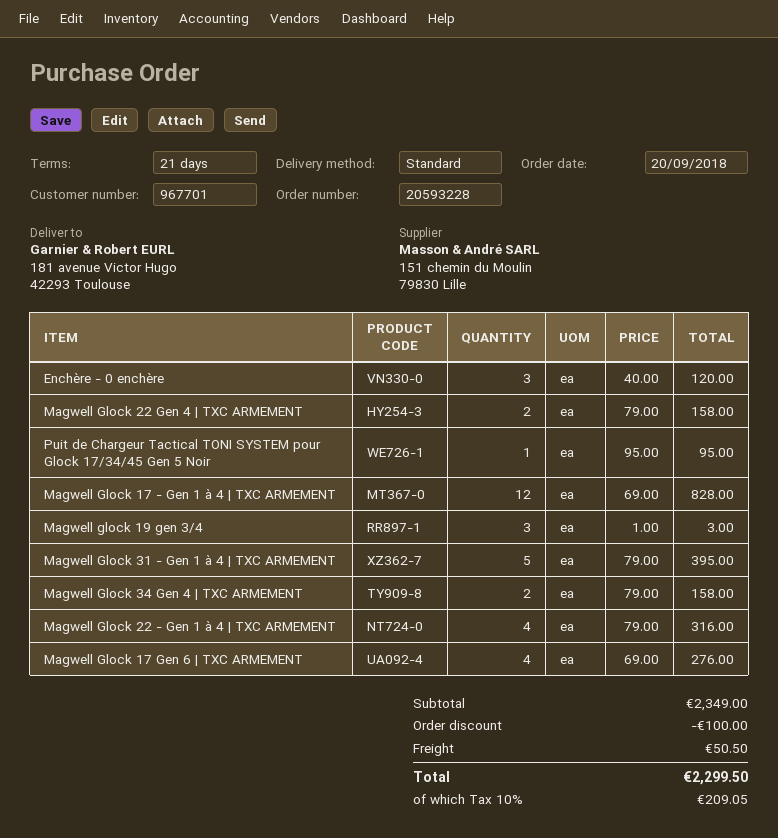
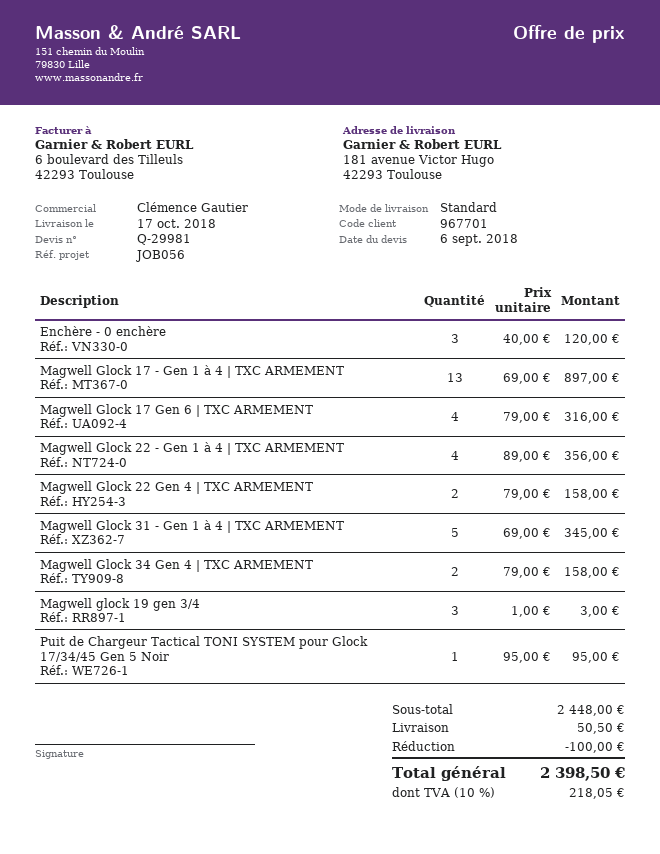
Magwell Glock 17 - Gen 1 à 4 | TXC ARMEMENT: 12 x 69.00 = 828.00 -> 13 x 69.00 = 897.00
Magwell Glock 31 - Gen 1 à 4 | TXC ARMEMENT: 5 x 79.00 = 395.00 -> 5 x 69.00 = 345.00
Magwell Glock 22 - Gen 1 à 4 | TXC ARMEMENT: 4 x 79.00 = 316.00 -> 4 x 89.00 = 356.00
Magwell Glock 17 Gen 6 | TXC ARMEMENT: 4 x 69.00 = 276.00 -> 4 x 79.00 = 316.00
subtotal: 2349.00 -> 2448.00
tax: 10% = 209.05 -> 10% = 218.05
total: 2299.50 -> 2398.50

